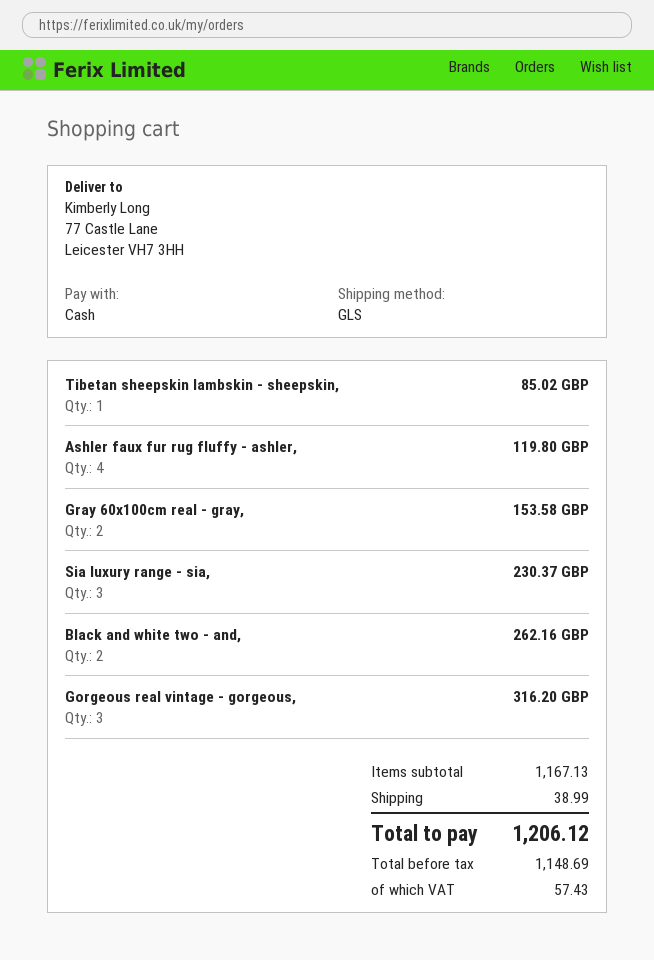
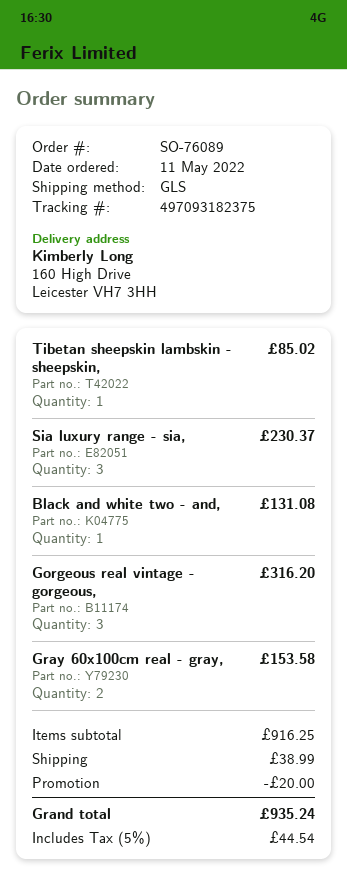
ship to: 77 Castle Lane, Leicester VH7 3HH -> 160 High Drive, Leicester VH7 3HH
Ashler faux fur rug fluffy - ashler,: 4 for 119.80 -> none
Black and white two - and,: 2 for 262.16 -> 1 for 131.08
subtotal: 1167.13 -> 916.25
discount: none -> 20.00
tax: 57.43 -> 44.54
total: 1206.12 -> 935.24

